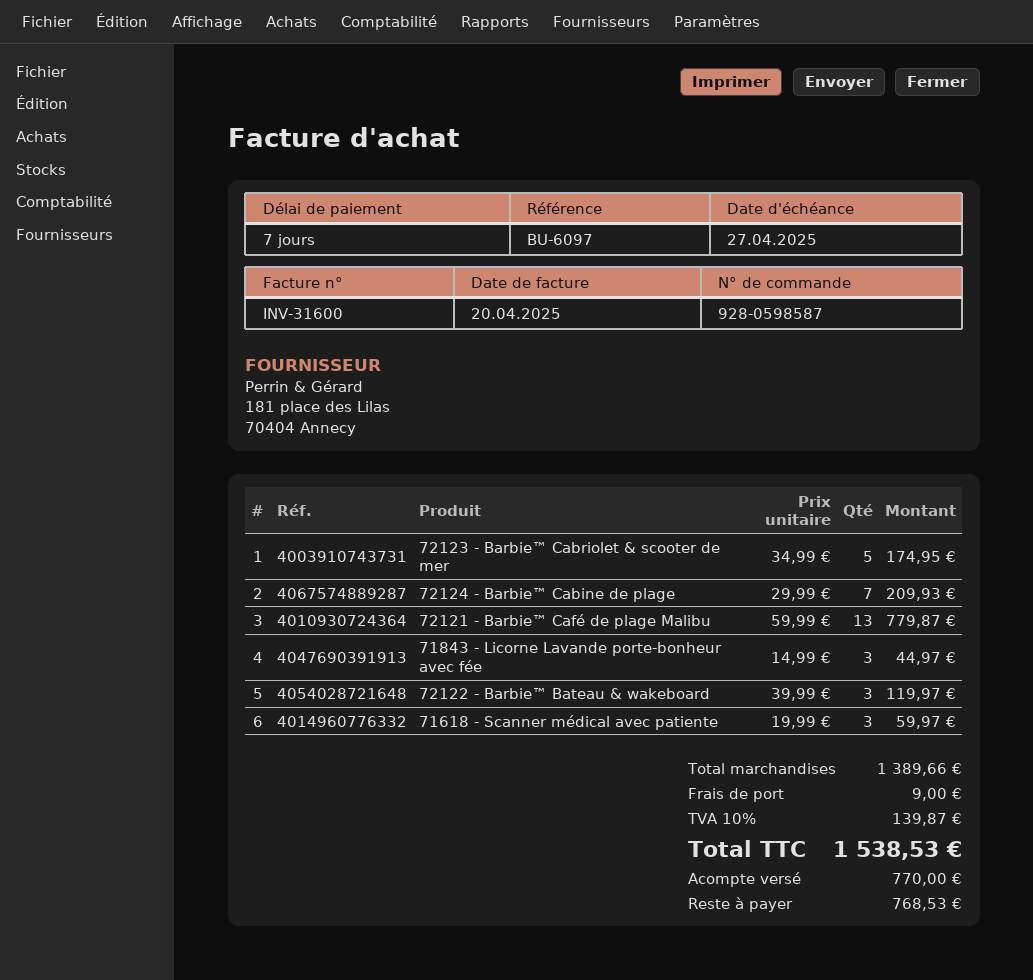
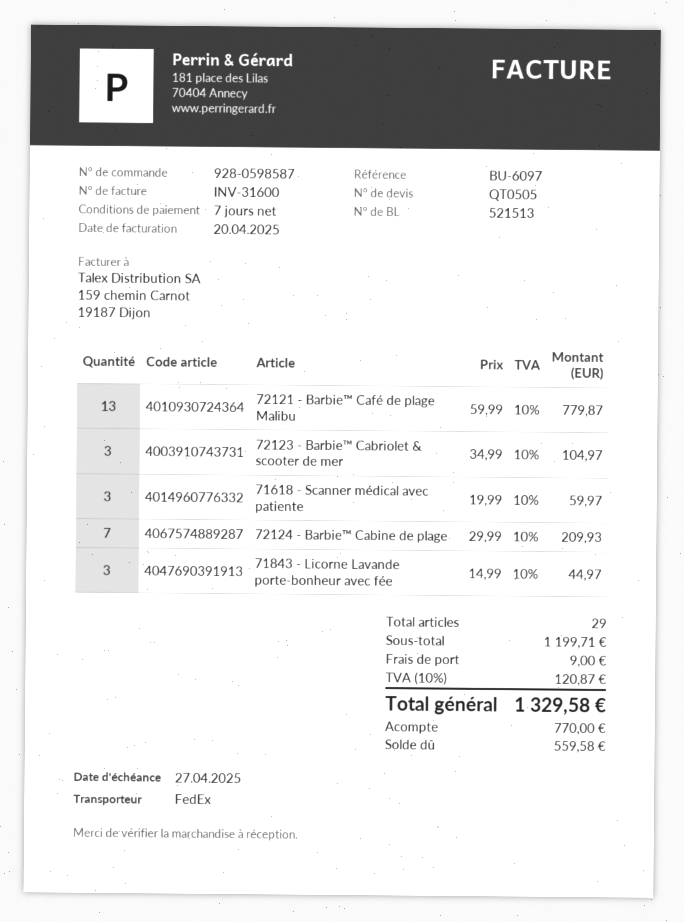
72123 - Barbie™ Cabriolet & scooter de mer: 5 x 34.99 = 174.95 -> 3 x 34.99 = 104.97
72122 - Barbie™ Bateau & wakeboard: 3 x 39.99 = 119.97 -> none
subtotal: 1389.66 -> 1199.71
tax: 10% = 139.87 -> 10% = 120.87
total: 1538.53 -> 1329.58
balance: 768.53 -> 559.58

